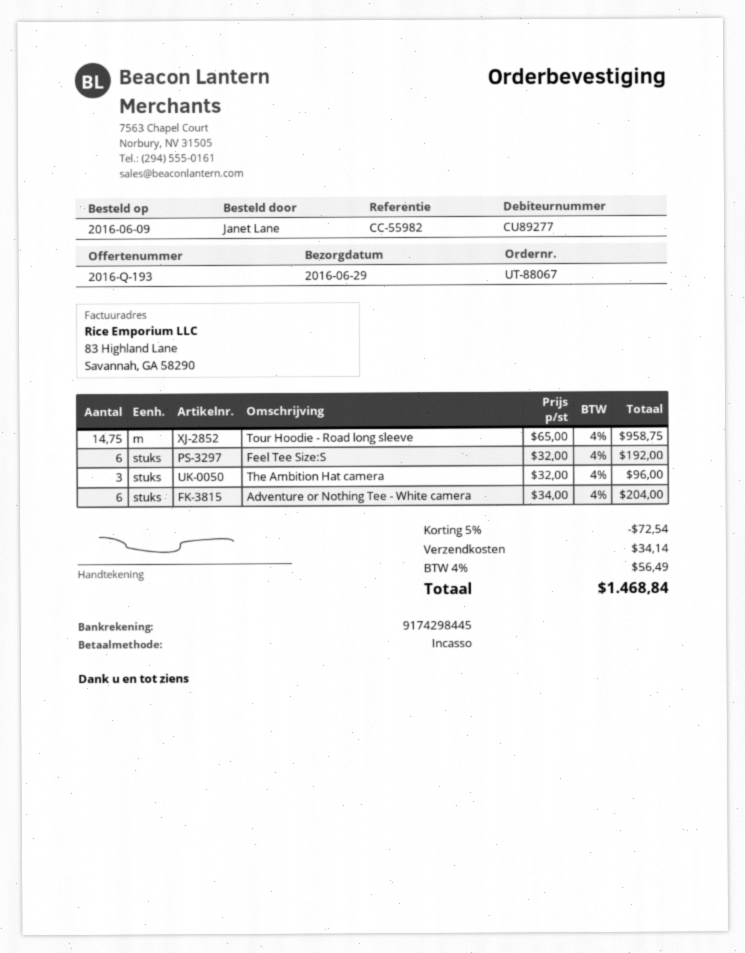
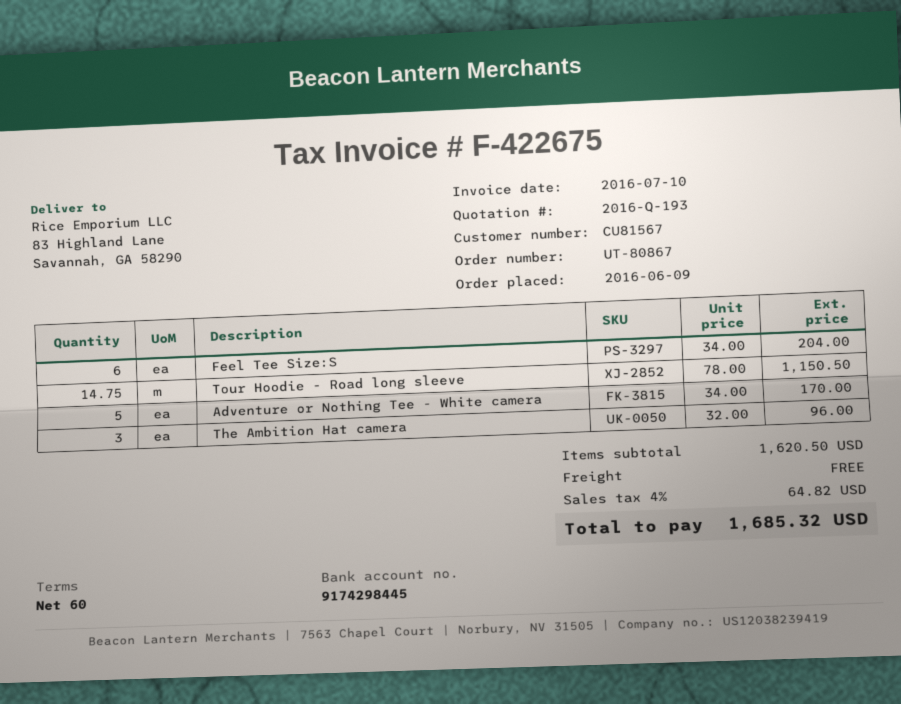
order number: UT-88067 -> UT-80867
customer number: CU89277 -> CU81567
Tour Hoodie - Road long sleeve: 14.75 x 65.00 = 958.75 -> 14.75 x 78.00 = 1150.50
Feel Tee Size:S: 6 x 32.00 = 192.00 -> 6 x 34.00 = 204.00
Adventure or Nothing Tee - White camera: 6 x 34.00 = 204.00 -> 5 x 34.00 = 170.00
discount: 5% = 72.54 -> none
shipping: 34.14 -> 0.00
tax: 4% = 56.49 -> 4% = 64.82
total: 1468.84 -> 1685.32

